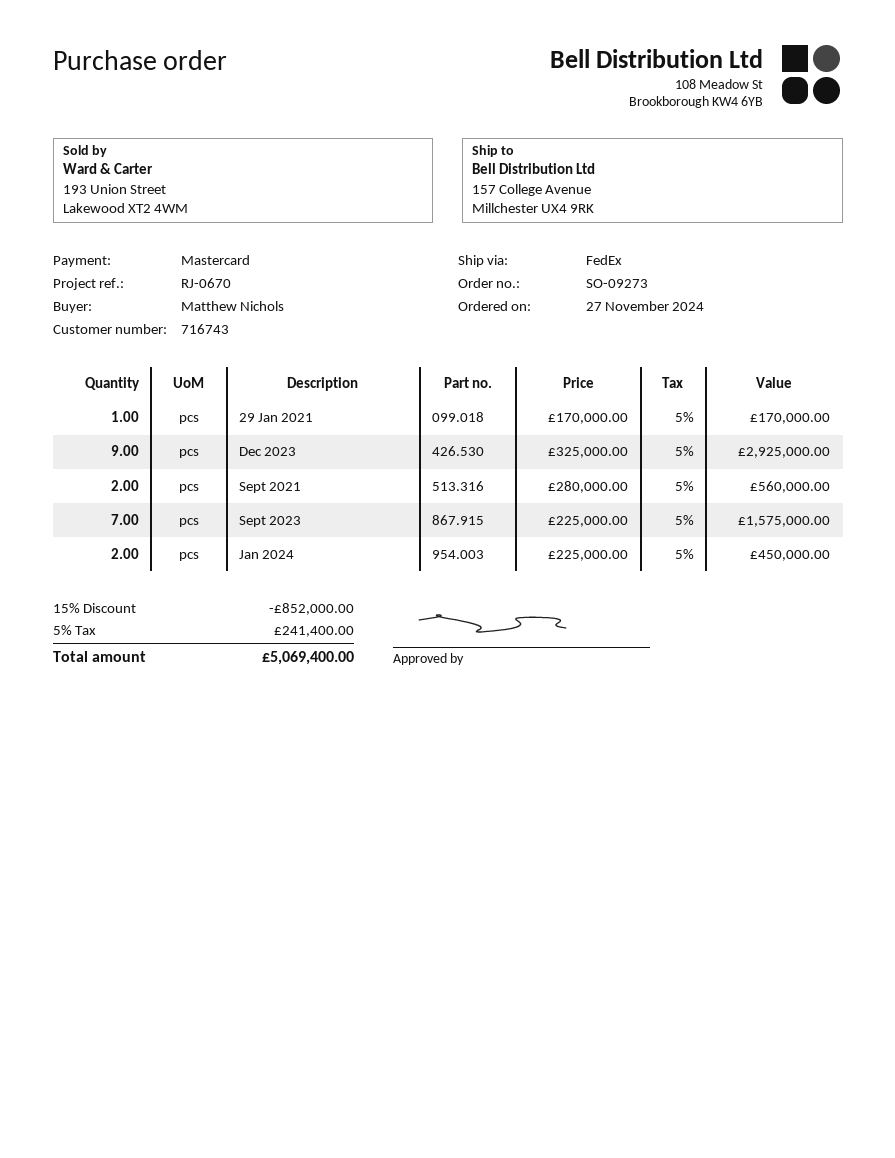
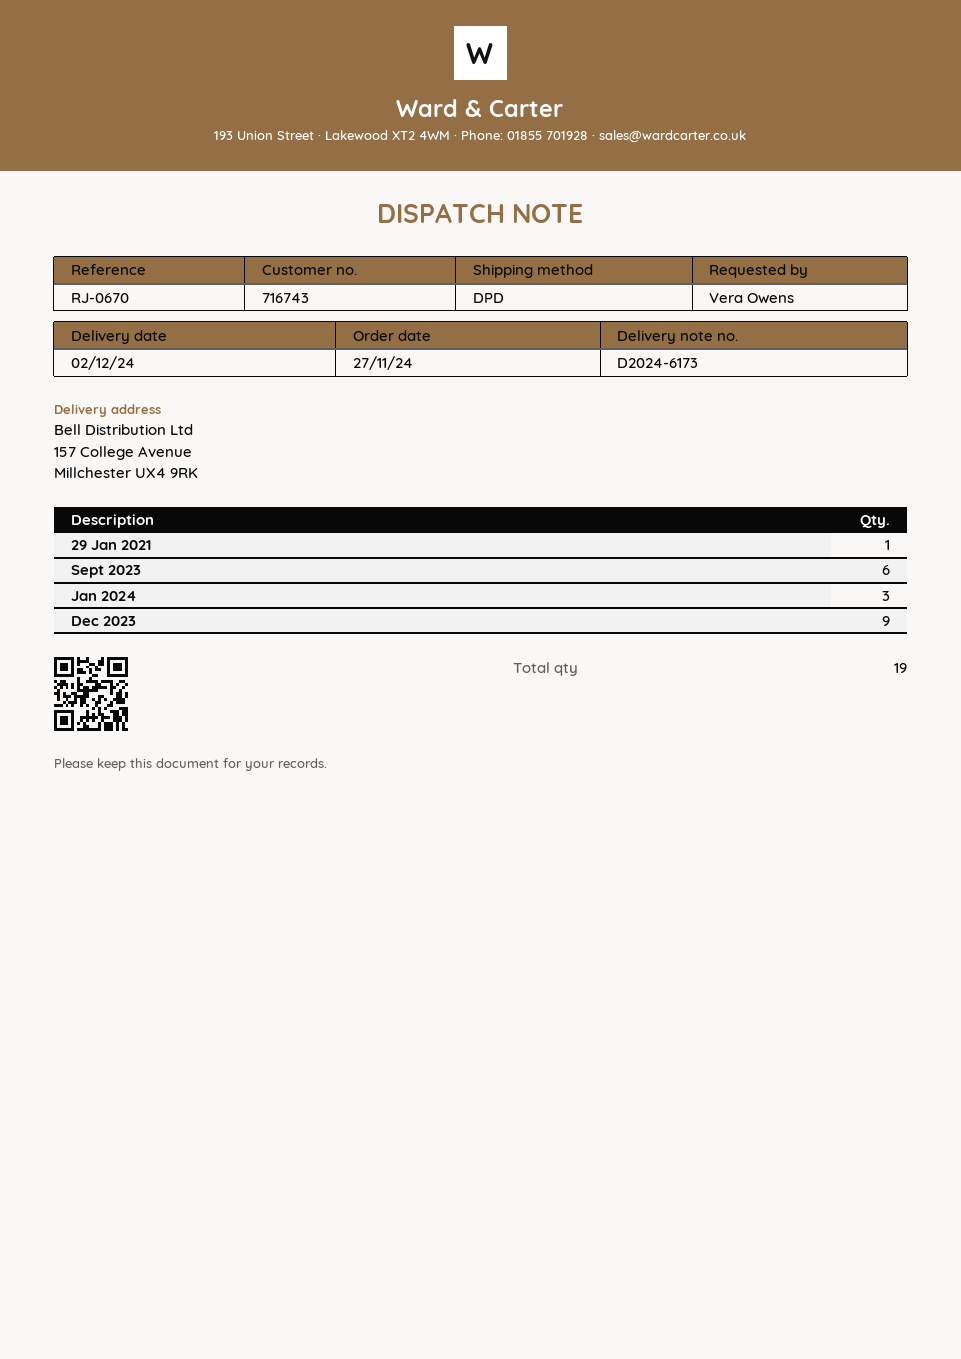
ordered by: Matthew Nichols -> Vera Owens
shipping method: FedEx -> DPD
Sept 2021: 2 -> none
Sept 2023: 7 -> 6
Jan 2024: 2 -> 3

